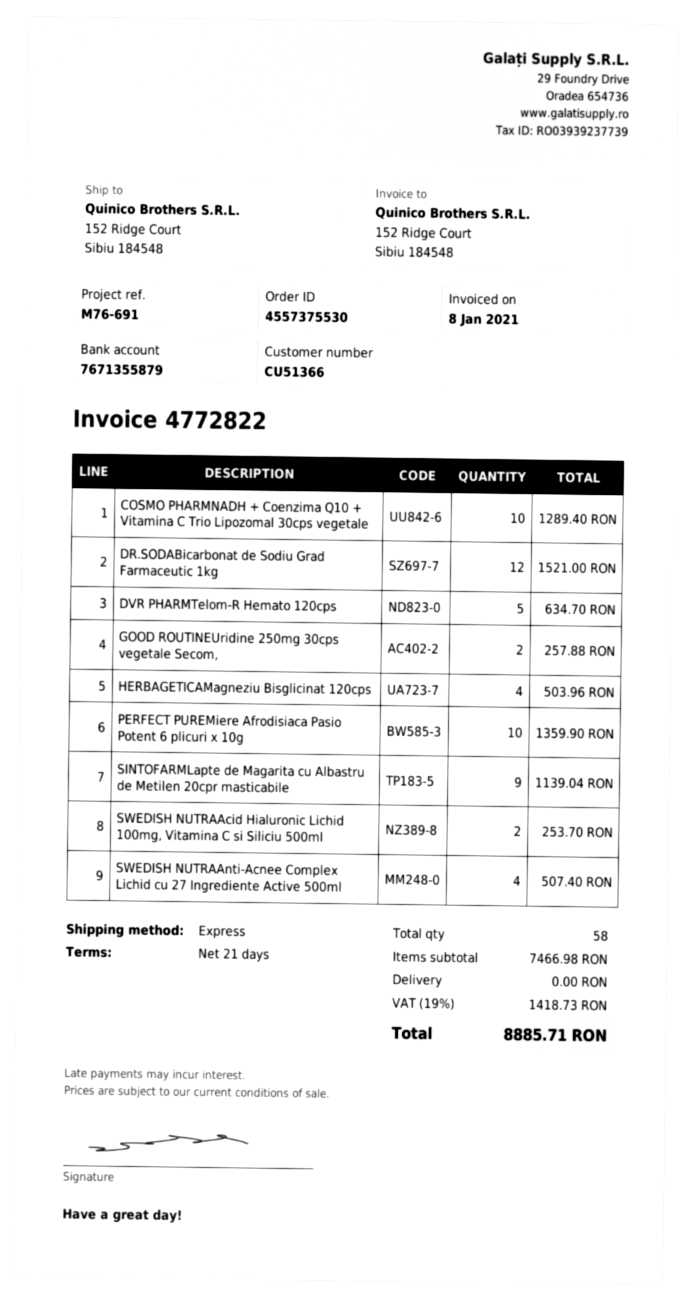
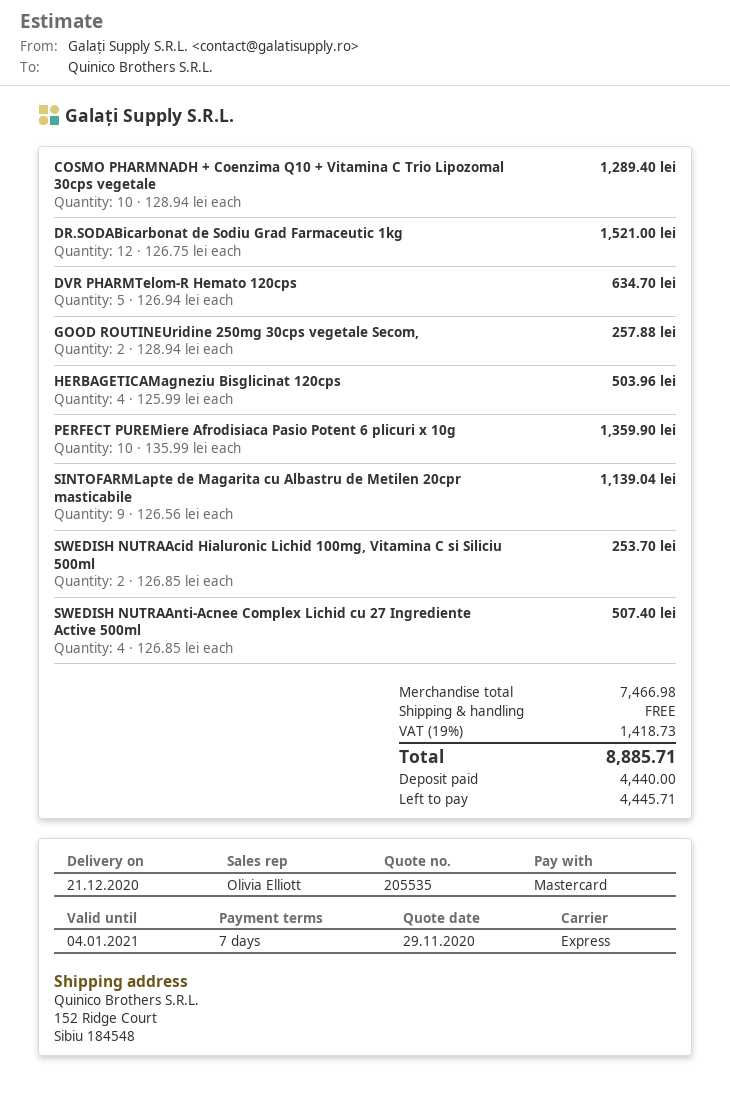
payment terms: 21 days -> 7 days

